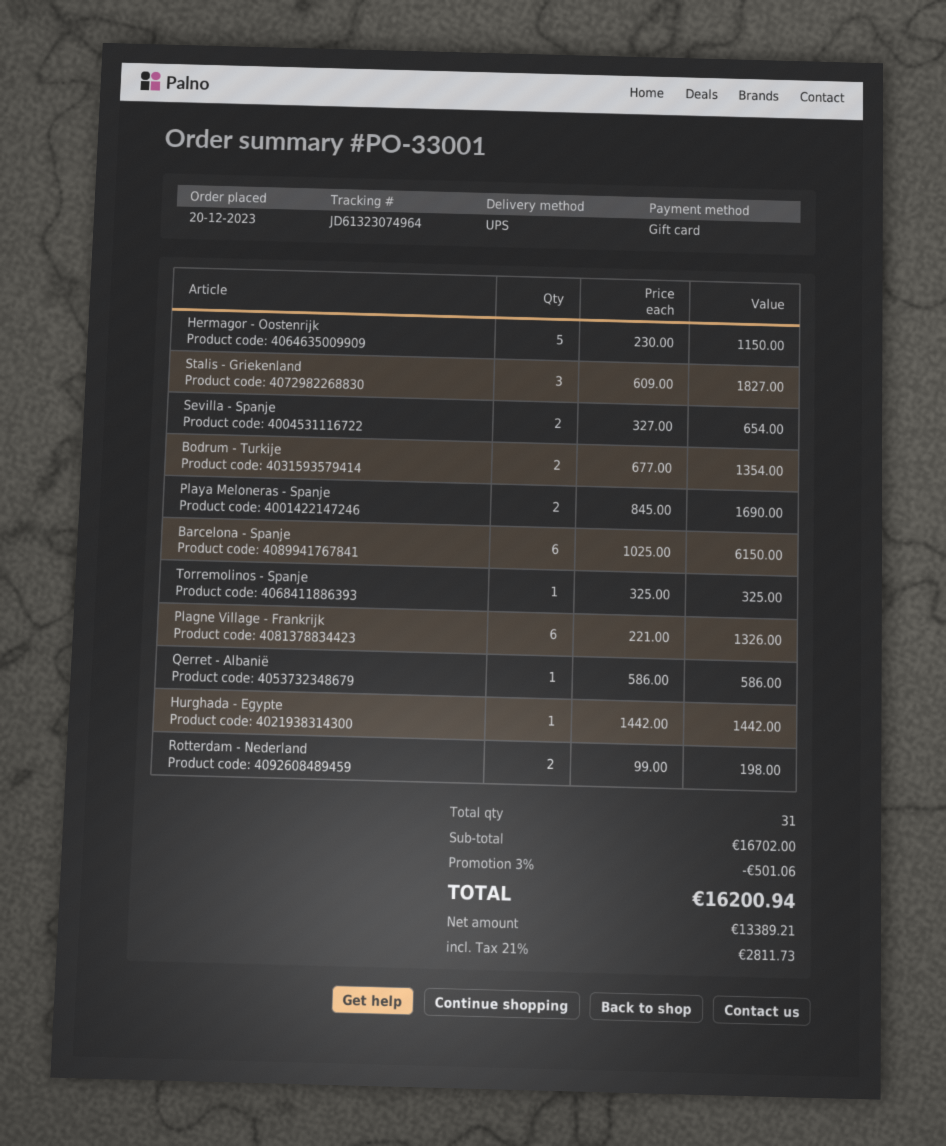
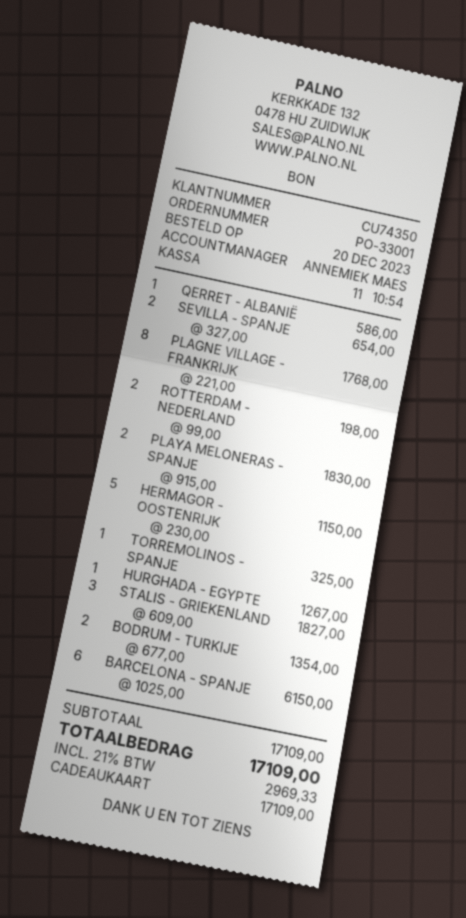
Playa Meloneras - Spanje: 2 x 845.00 = 1690.00 -> 2 x 915.00 = 1830.00
Plagne Village - Frankrijk: 6 x 221.00 = 1326.00 -> 8 x 221.00 = 1768.00
Hurghada - Egypte: 1 x 1442.00 = 1442.00 -> 1 x 1267.00 = 1267.00
subtotal: 16702.00 -> 17109.00
discount: 3% = 501.06 -> none
tax: 21% = 2811.73 -> 21% = 2969.33
total: 16200.94 -> 17109.00

